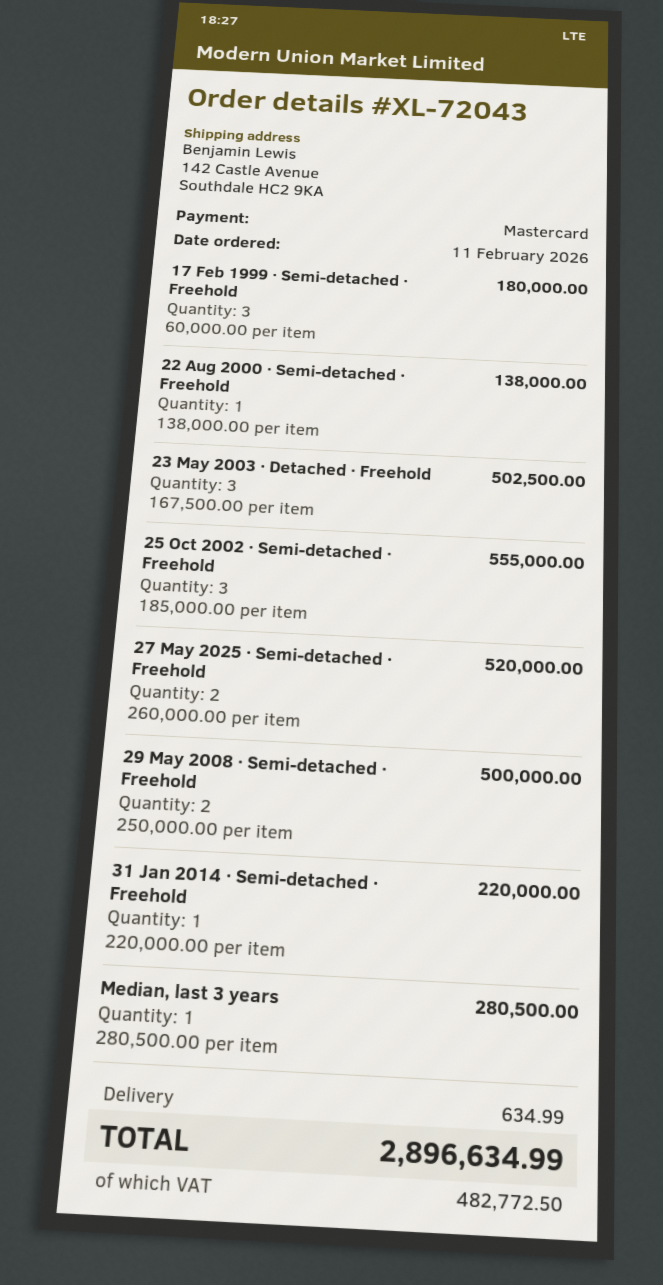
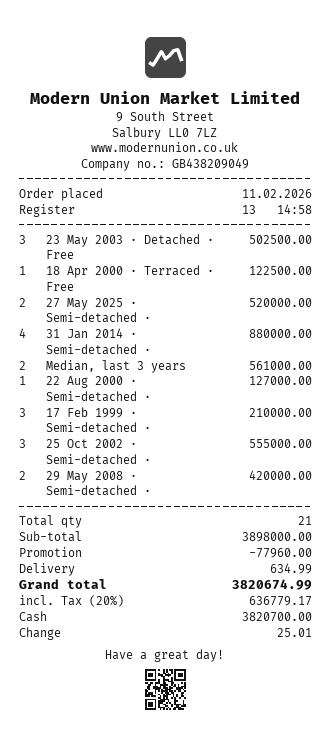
payment method: Mastercard -> cash
17 Feb 1999 · Semi-detached · Freehold: 3 for 180000.00 -> 3 for 210000.00
22 Aug 2000 · Semi-detached · Freehold: 1 for 138000.00 -> 1 for 127000.00
29 May 2008 · Semi-detached · Freehold: 2 for 500000.00 -> 2 for 420000.00
31 Jan 2014 · Semi-detached · Freehold: 1 for 220000.00 -> 4 for 880000.00
Median, last 3 years: 1 for 280500.00 -> 2 for 561000.00
18 Apr 2000 · Terraced · Free: none -> 1 for 122500.00
discount: none -> 77960.00
tax: 482772.50 -> 636779.17
total: 2896634.99 -> 3820674.99

